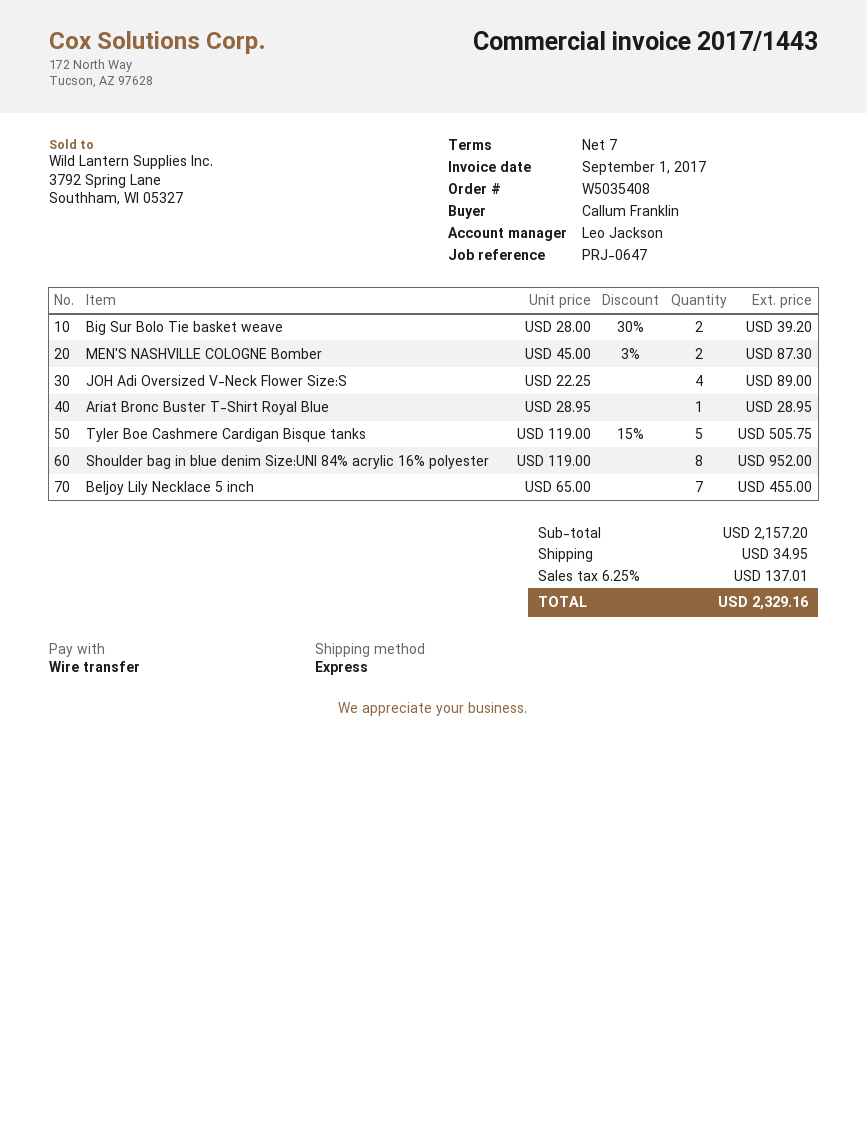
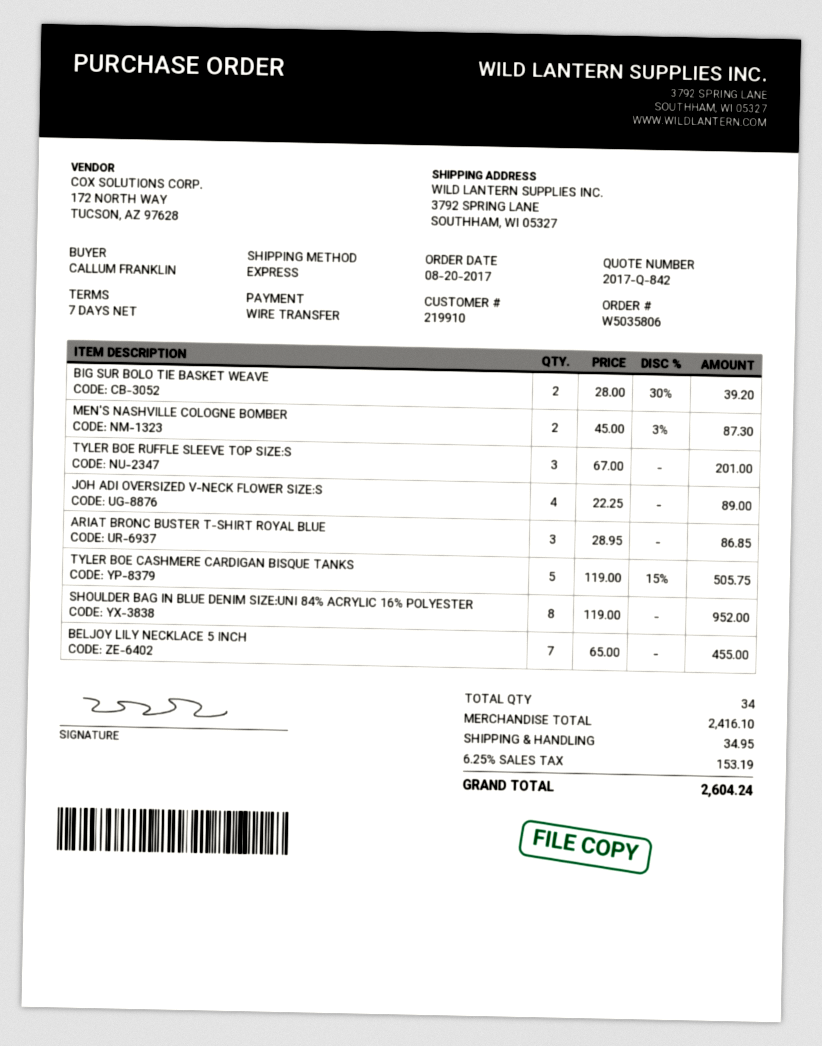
order number: W5035408 -> W5035806
Ariat Bronc Buster T-Shirt Royal Blue: 1 x 28.95 = 28.95 -> 3 x 28.95 = 86.85
TYLER BOE RUFFLE SLEEVE TOP SIZE:S: none -> 3 x 67.00 = 201.00
subtotal: 2157.20 -> 2416.10
tax: 6.25% = 137.01 -> 6.25% = 153.19
total: 2329.16 -> 2604.24

